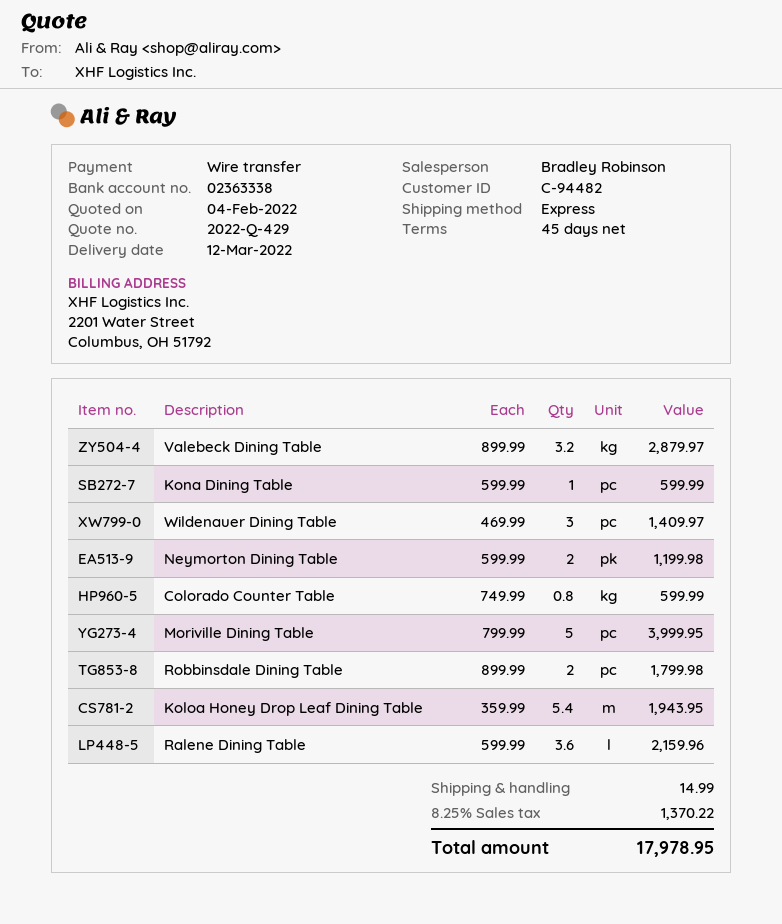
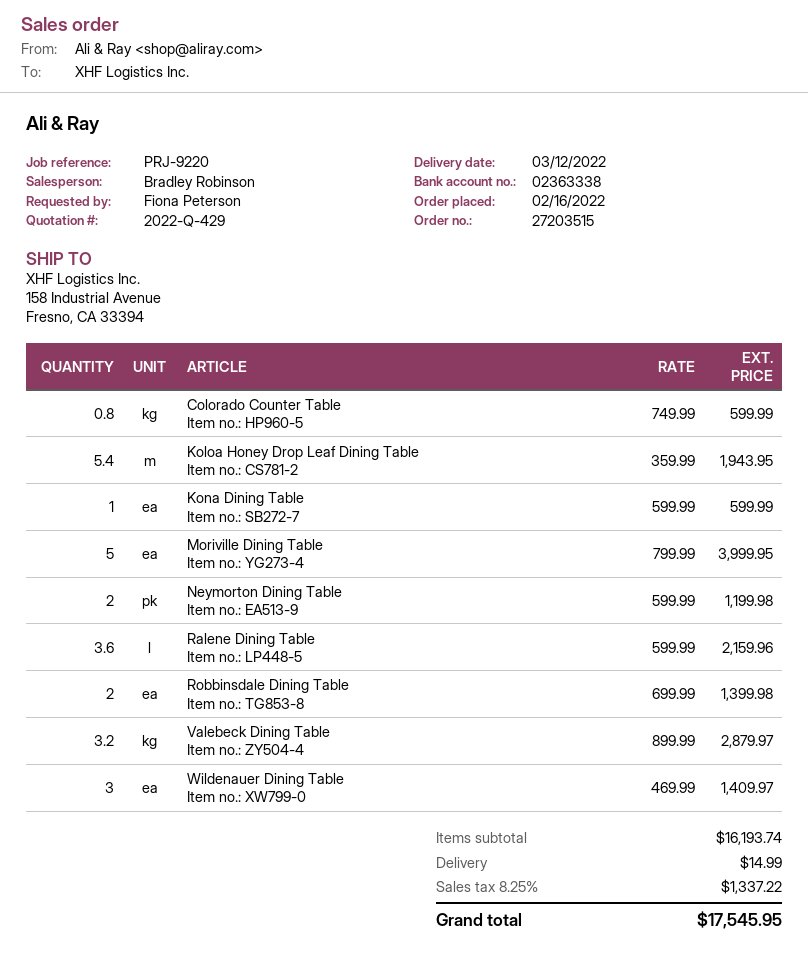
Robbinsdale Dining Table: 2 x 899.99 = 1799.98 -> 2 x 699.99 = 1399.98
tax: 8.25% = 1370.22 -> 8.25% = 1337.22
total: 17978.95 -> 17545.95

